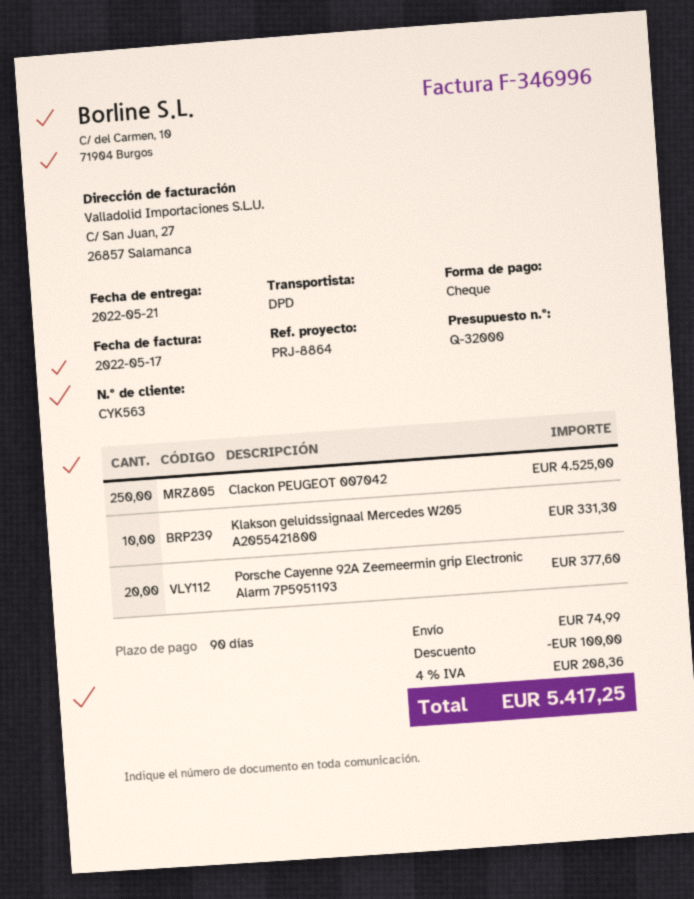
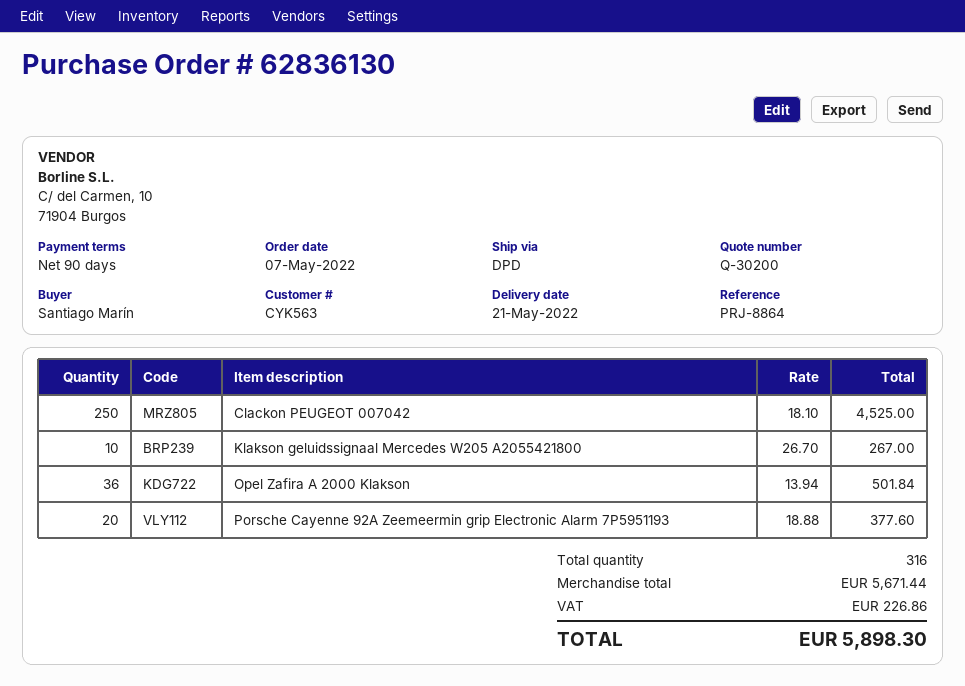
quote number: Q-32000 -> Q-30200
Klakson geluidssignaal Mercedes W205 A2055421800: 10 for 331.30 -> 10 for 267.00
Opel Zafira A 2000 Klakson: none -> 36 for 501.84
discount: 100.00 -> none
shipping: 74.99 -> none
tax: 208.36 -> 226.86
total: 5417.25 -> 5898.30

